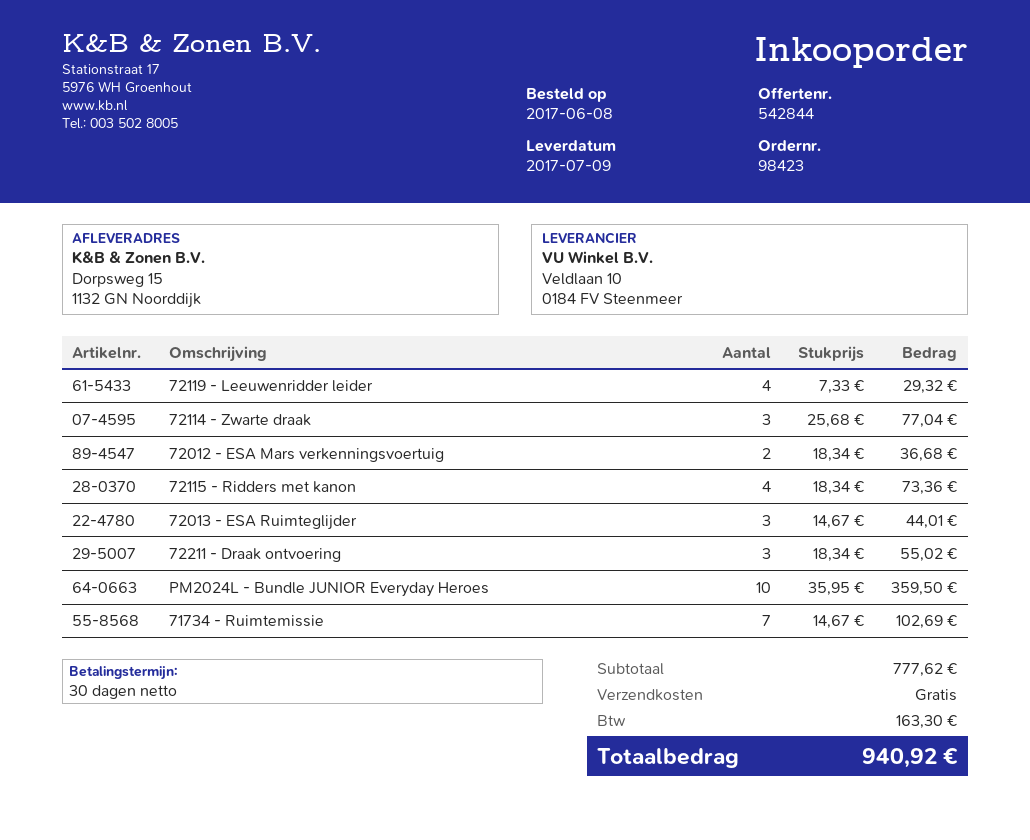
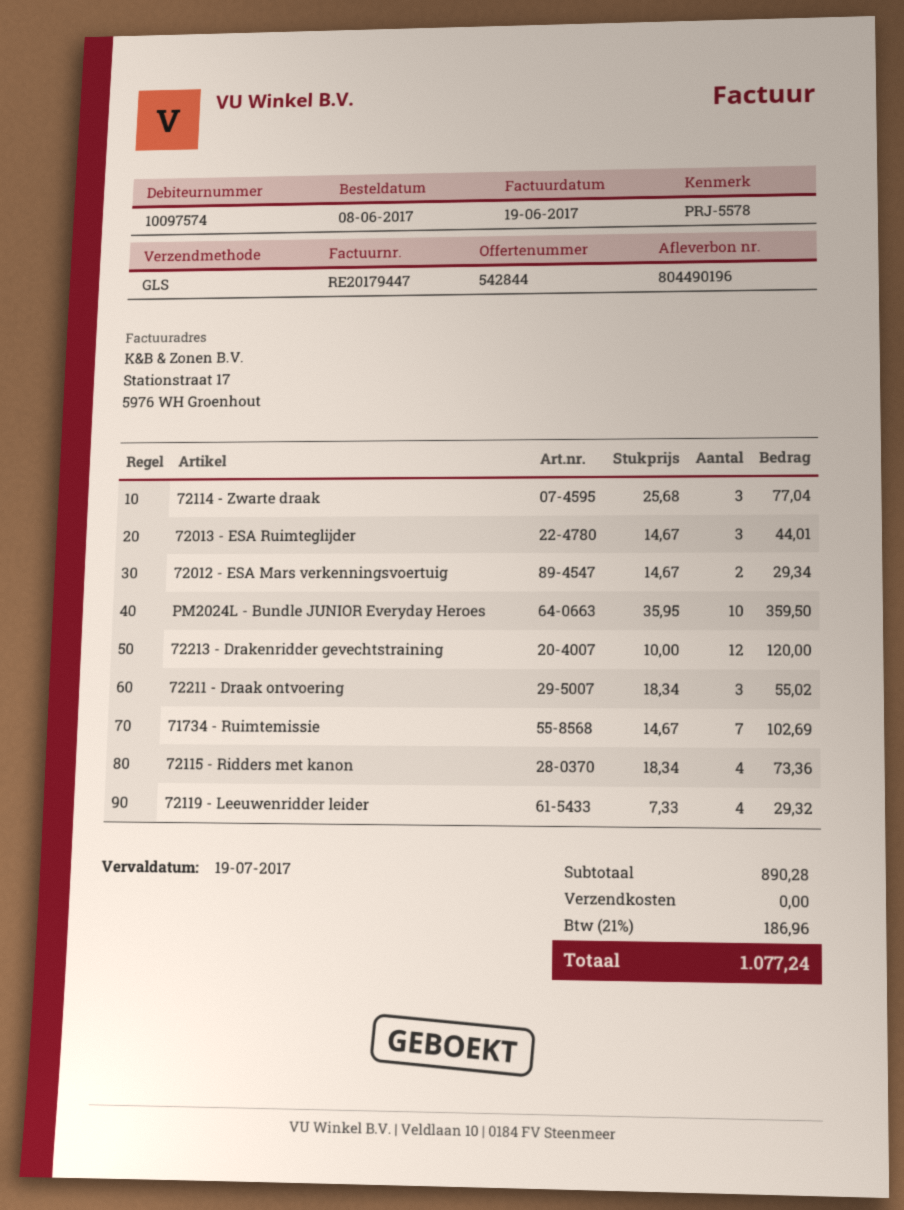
72012 - ESA Mars verkenningsvoertuig: 2 x 18.34 = 36.68 -> 2 x 14.67 = 29.34
72213 - Drakenridder gevechtstraining: none -> 12 x 10.00 = 120.00
subtotal: 777.62 -> 890.28
tax: 163.30 -> 186.96
total: 940.92 -> 1077.24

